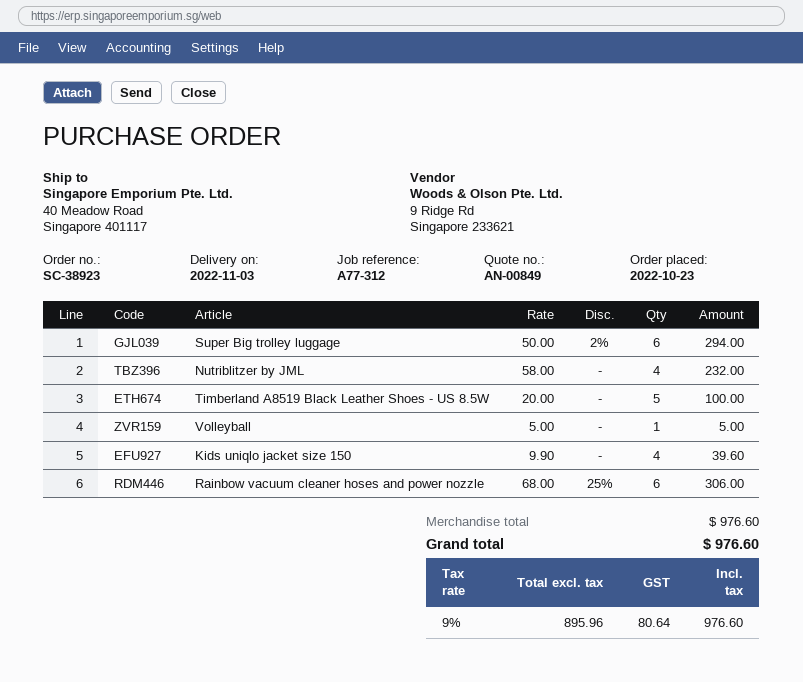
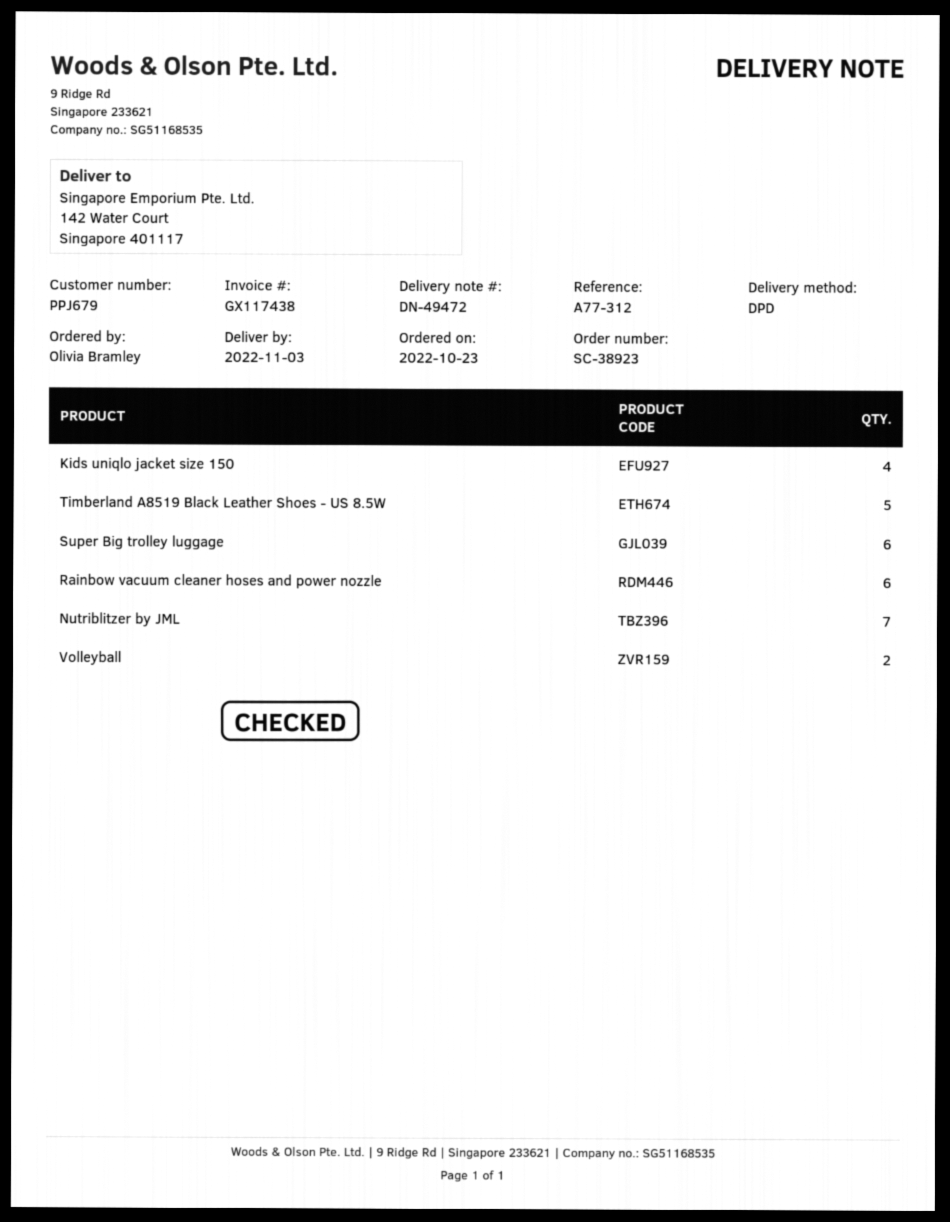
ship to: 40 Meadow Road, Singapore 401117 -> 142 Water Court, Singapore 401117
Nutriblitzer by JML: 4 -> 7
Volleyball: 1 -> 2

